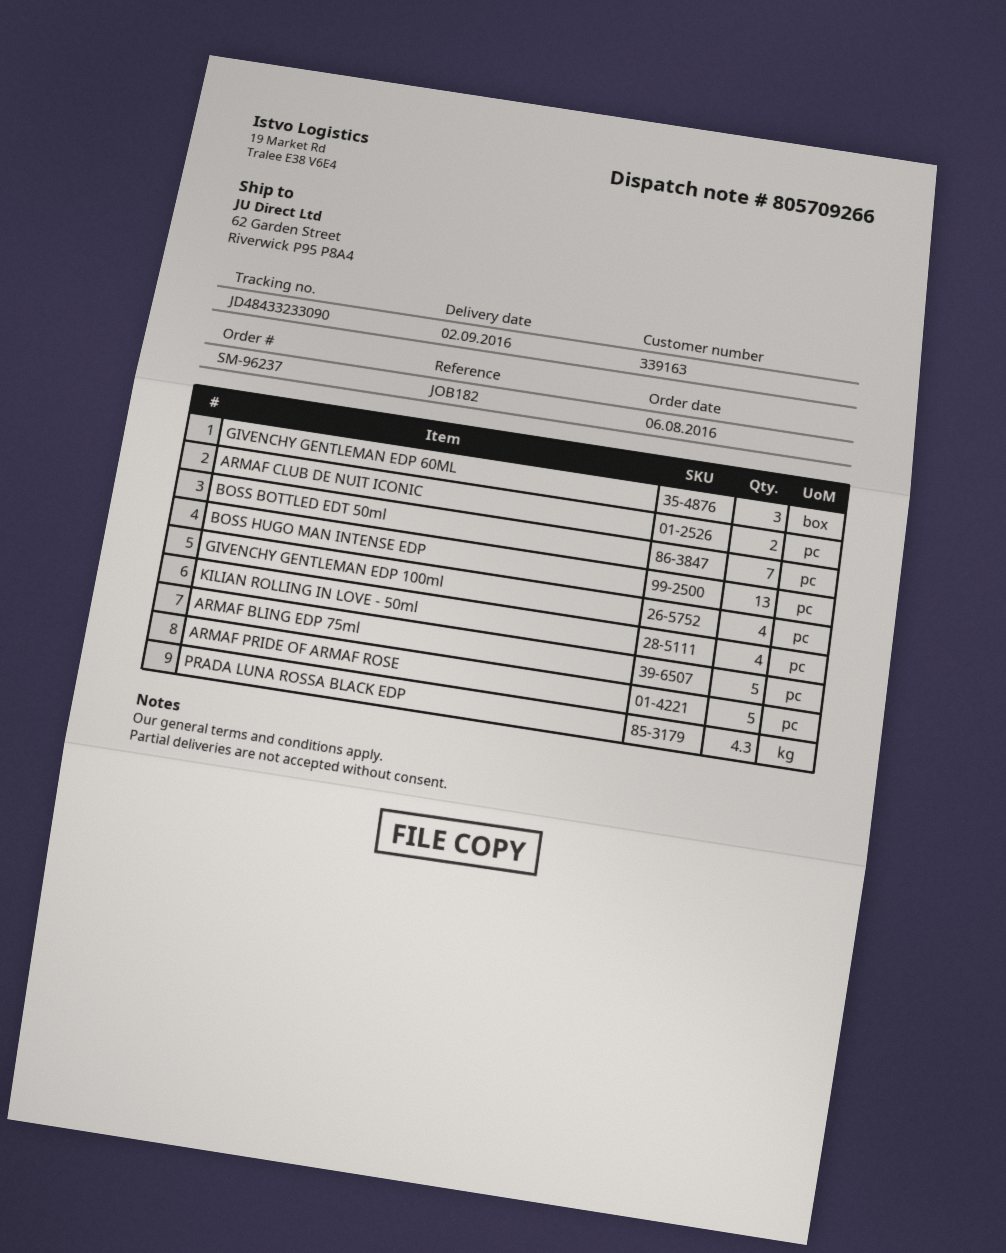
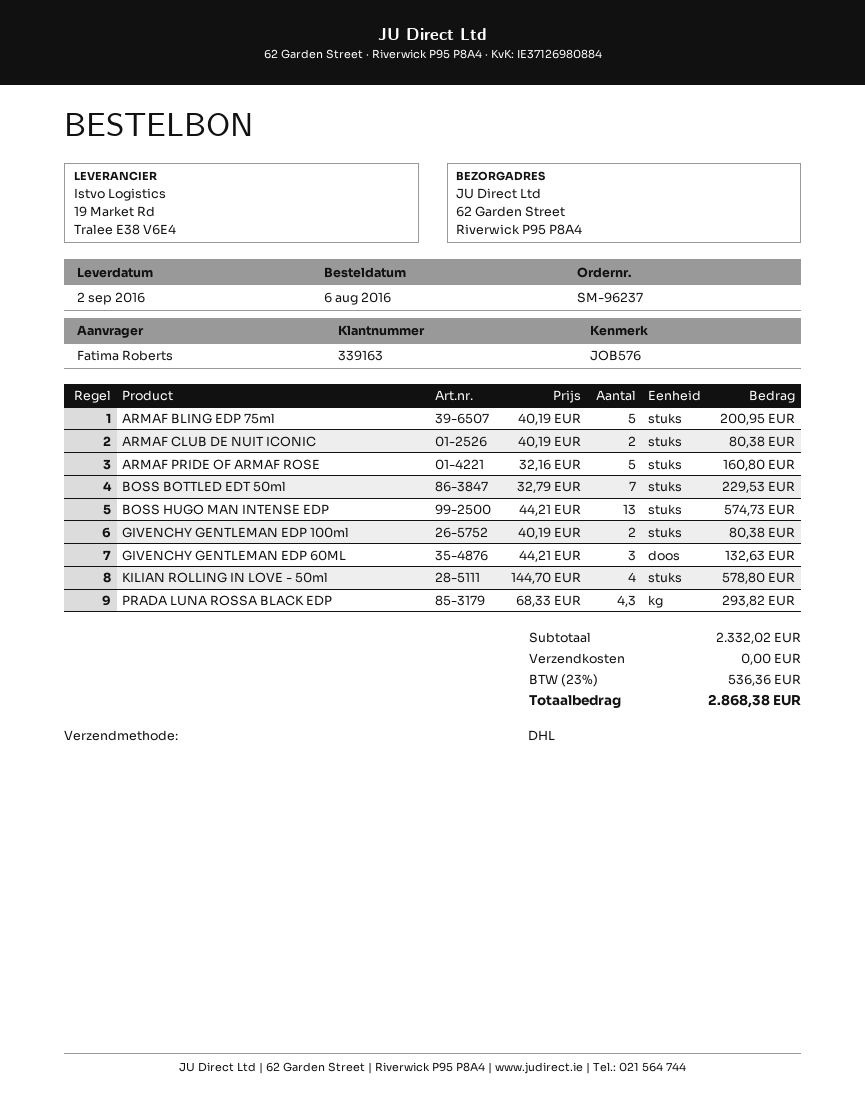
reference: JOB182 -> JOB576
GIVENCHY GENTLEMAN EDP 100ml: 4 -> 2

